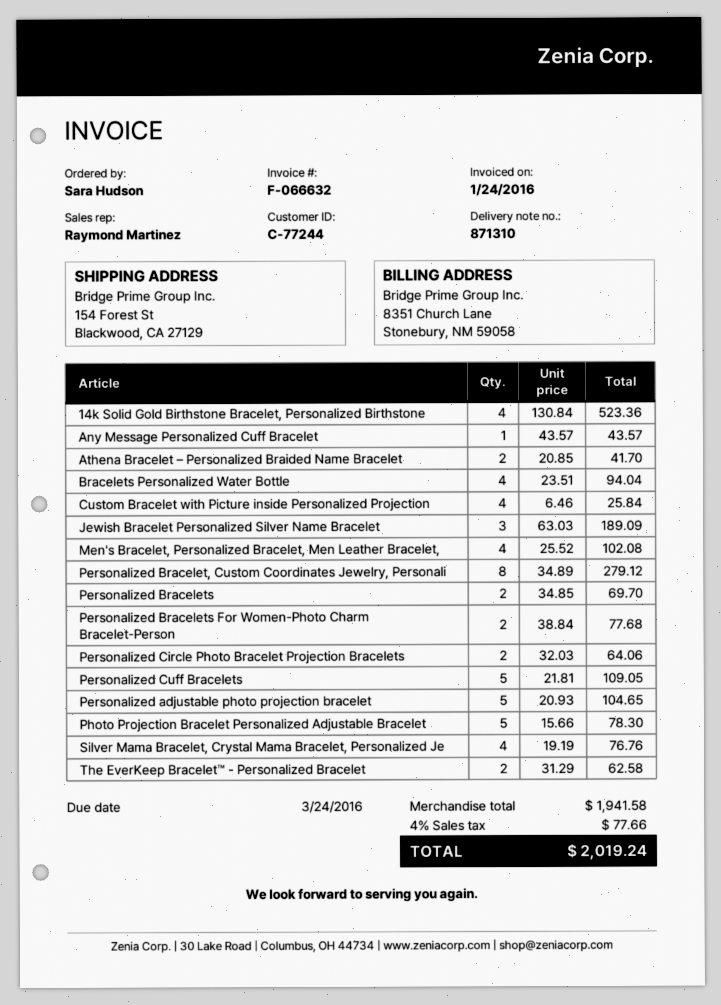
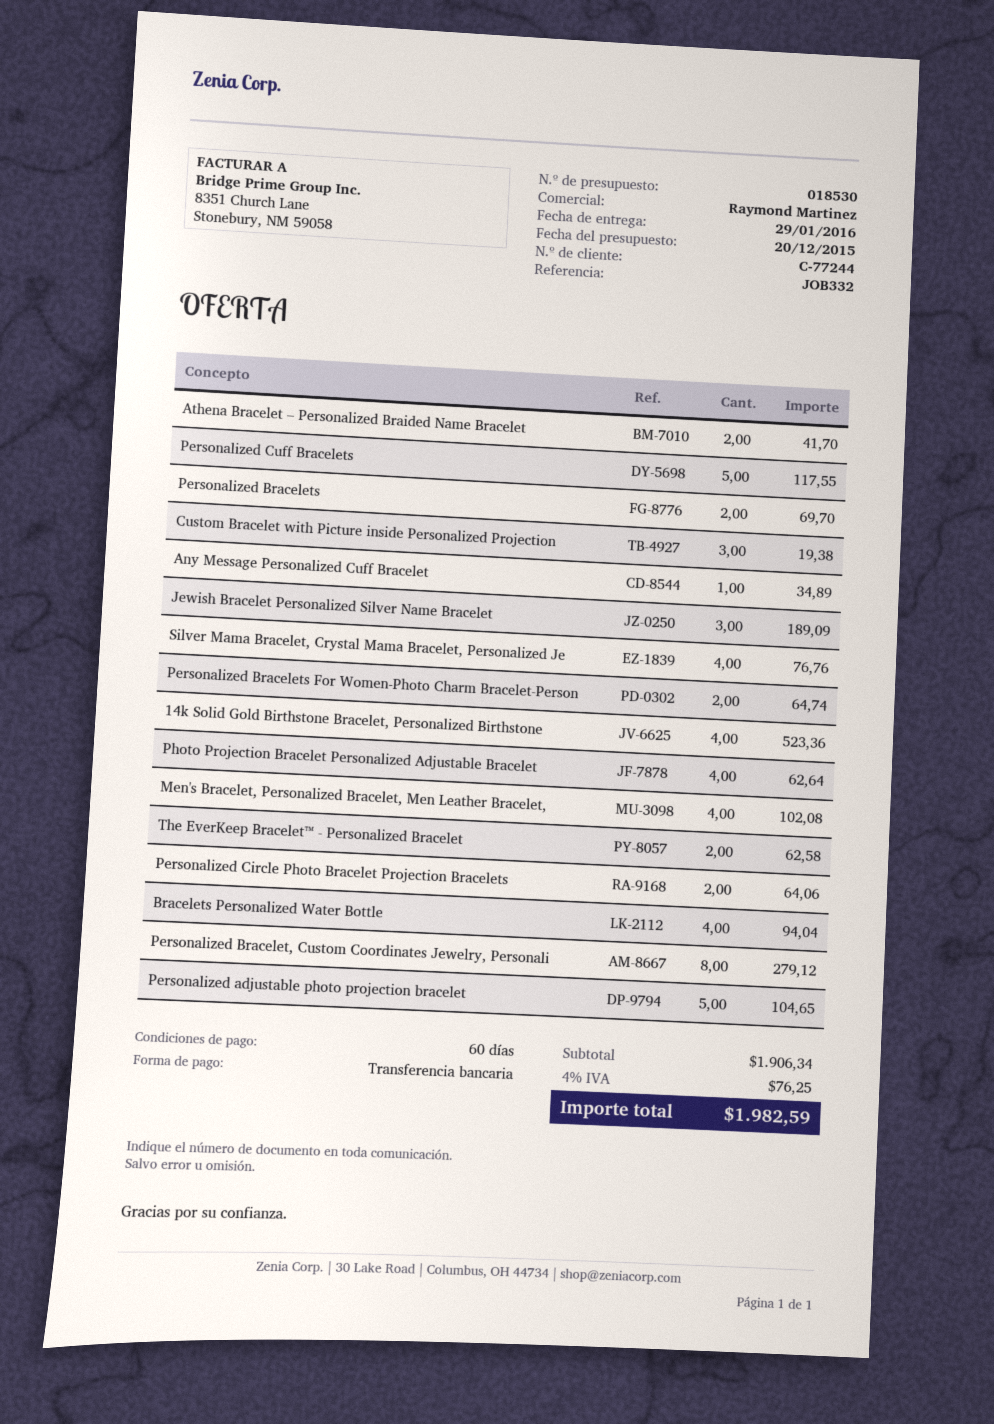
Any Message Personalized Cuff Bracelet: 1 for 43.57 -> 1 for 34.89
Custom Bracelet with Picture inside Personalized Projection: 4 for 25.84 -> 3 for 19.38
Personalized Bracelets For Women-Photo Charm Bracelet-Person: 2 for 77.68 -> 2 for 64.74
Personalized Cuff Bracelets: 5 for 109.05 -> 5 for 117.55
Photo Projection Bracelet Personalized Adjustable Bracelet: 5 for 78.30 -> 4 for 62.64
subtotal: 1941.58 -> 1906.34
tax: 4% = 77.66 -> 4% = 76.25
total: 2019.24 -> 1982.59

